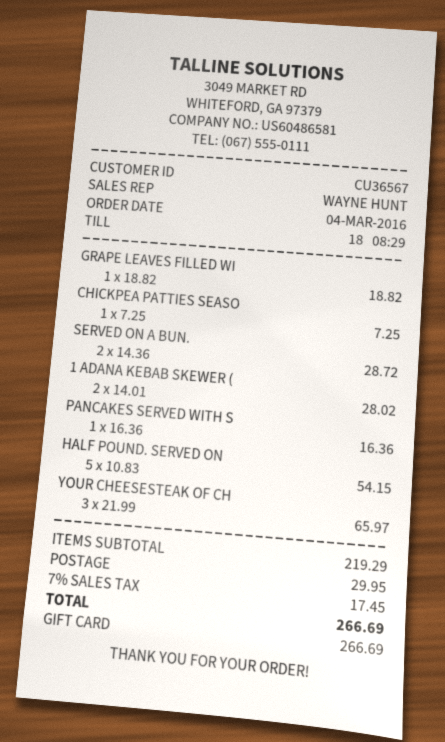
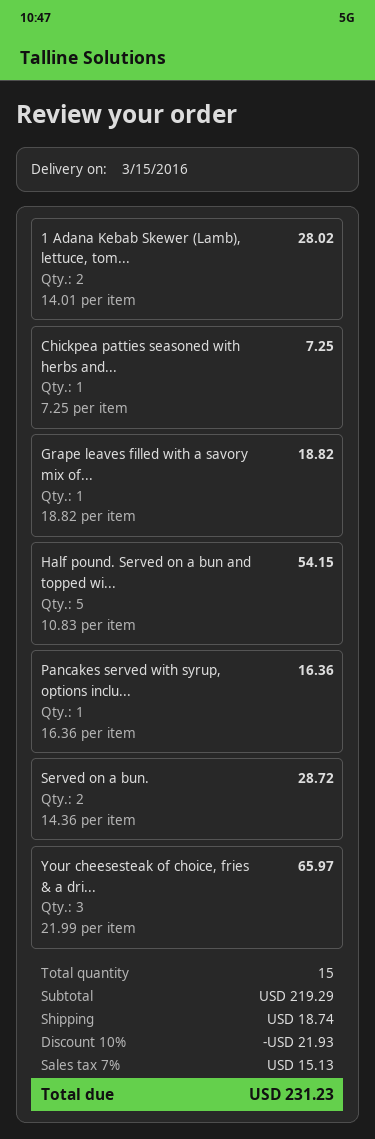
discount: none -> 10% = 21.93
shipping: 29.95 -> 18.74
tax: 7% = 17.45 -> 7% = 15.13
total: 266.69 -> 231.23

